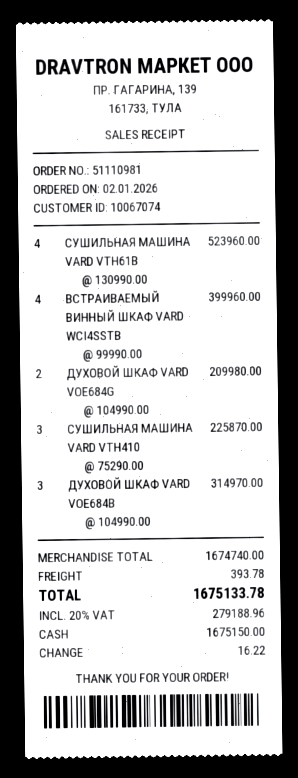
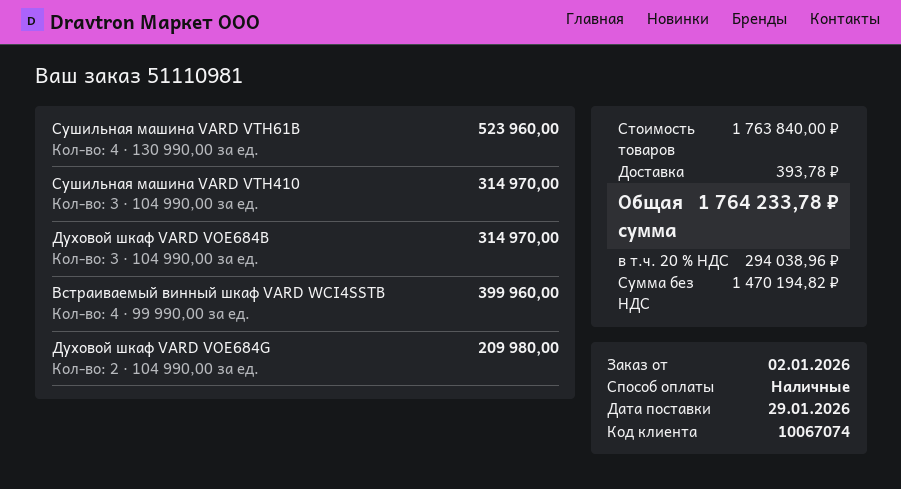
СУШИЛЬНАЯ МАШИНА VARD VTH410: 3 x 75290.00 = 225870.00 -> 3 x 104990.00 = 314970.00
subtotal: 1674740.00 -> 1763840.00
tax: 20% = 279188.96 -> 20% = 294038.96
total: 1675133.78 -> 1764233.78

